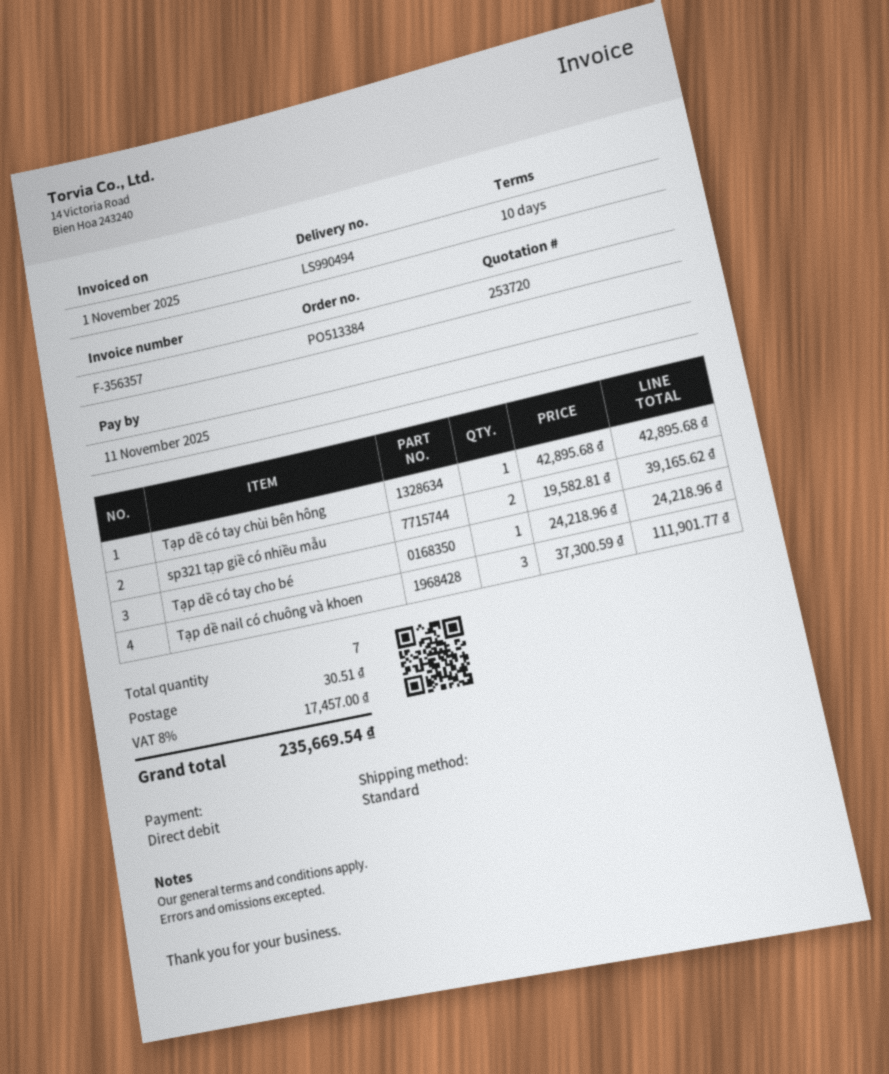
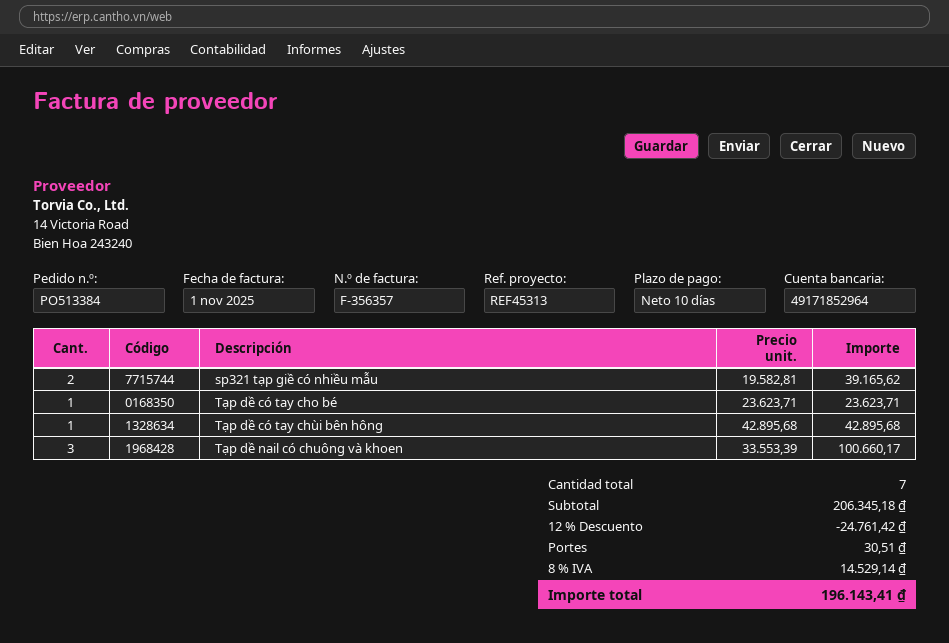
Tạp dề có tay cho bé: 1 x 24218.96 = 24218.96 -> 1 x 23623.71 = 23623.71
Tạp dề nail có chuông và khoen: 3 x 37300.59 = 111901.77 -> 3 x 33553.39 = 100660.17
discount: none -> 12% = 24761.42
tax: 8% = 17457.00 -> 8% = 14529.14
total: 235669.54 -> 196143.41

